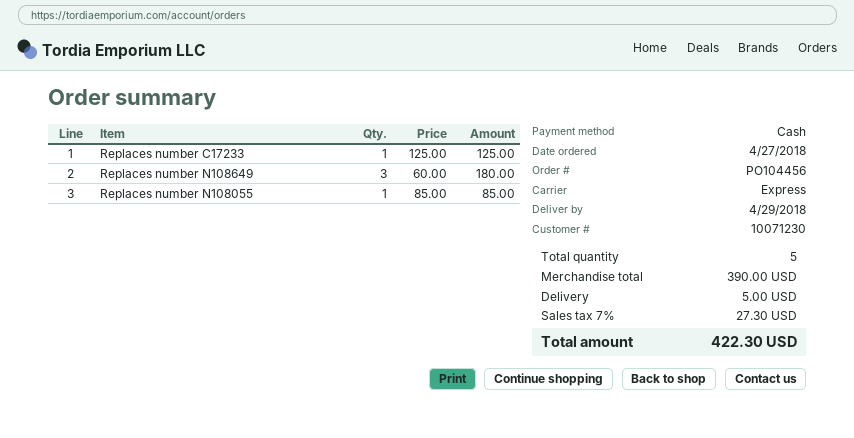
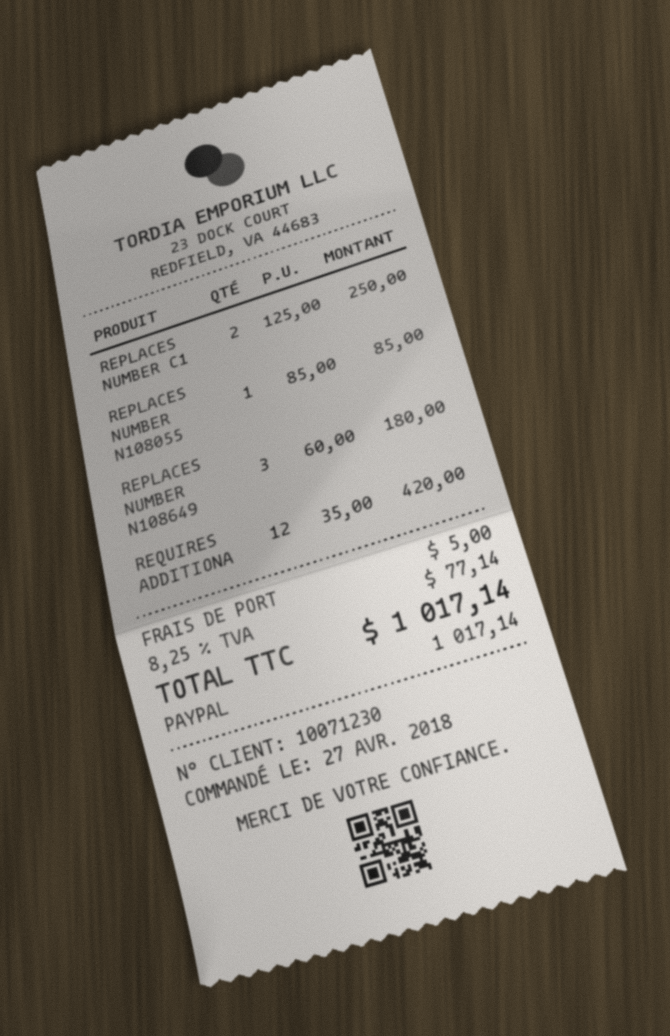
payment method: cash -> PayPal
Replaces number C17233: 1 x 125.00 = 125.00 -> 2 x 125.00 = 250.00
REQUIRES ADDITIONA: none -> 12 x 35.00 = 420.00
tax: 7% = 27.30 -> 8.25% = 77.14
total: 422.30 -> 1017.14

